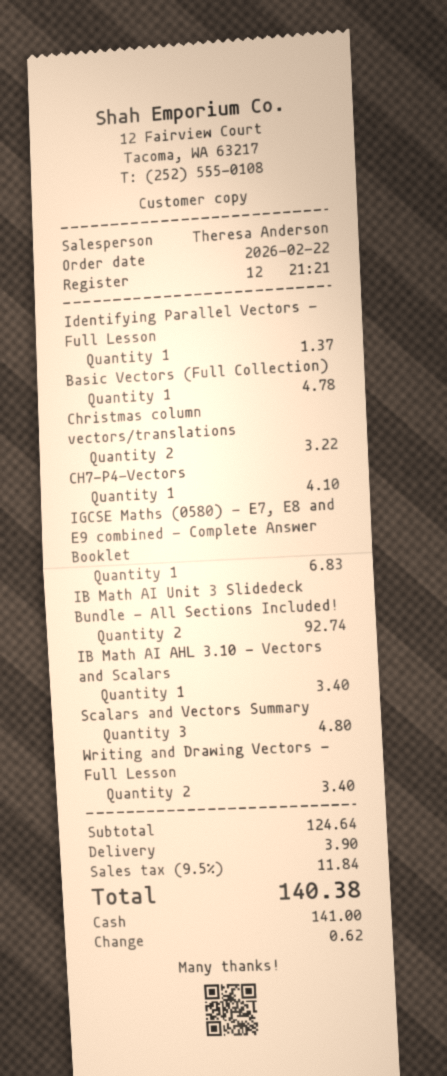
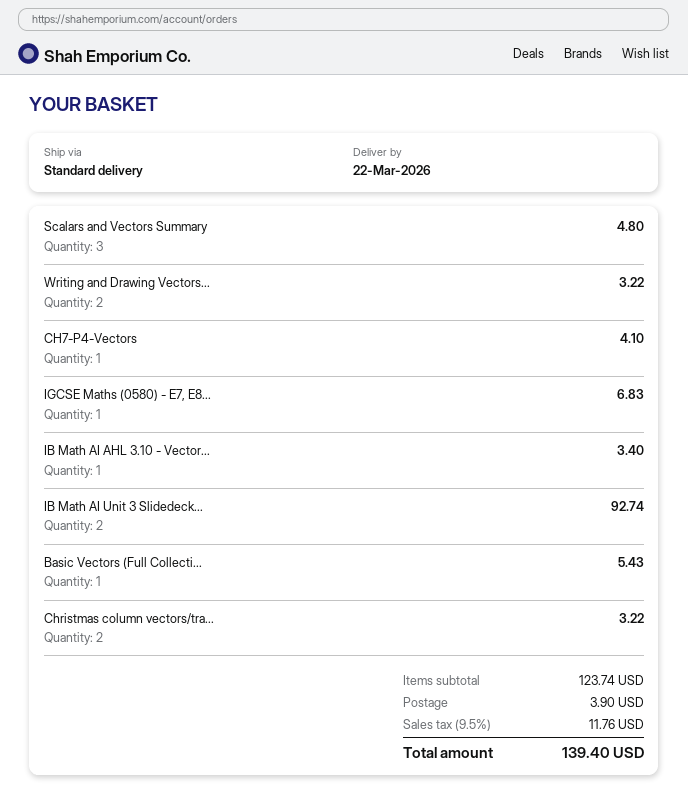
Identifying Parallel Vectors - Full Lesson: 1 for 1.37 -> none
Basic Vectors (Full Collection): 1 for 4.78 -> 1 for 5.43
Writing and Drawing Vectors - Full Lesson: 2 for 3.40 -> 2 for 3.22
subtotal: 124.64 -> 123.74
tax: 9.5% = 11.84 -> 9.5% = 11.76
total: 140.38 -> 139.40

